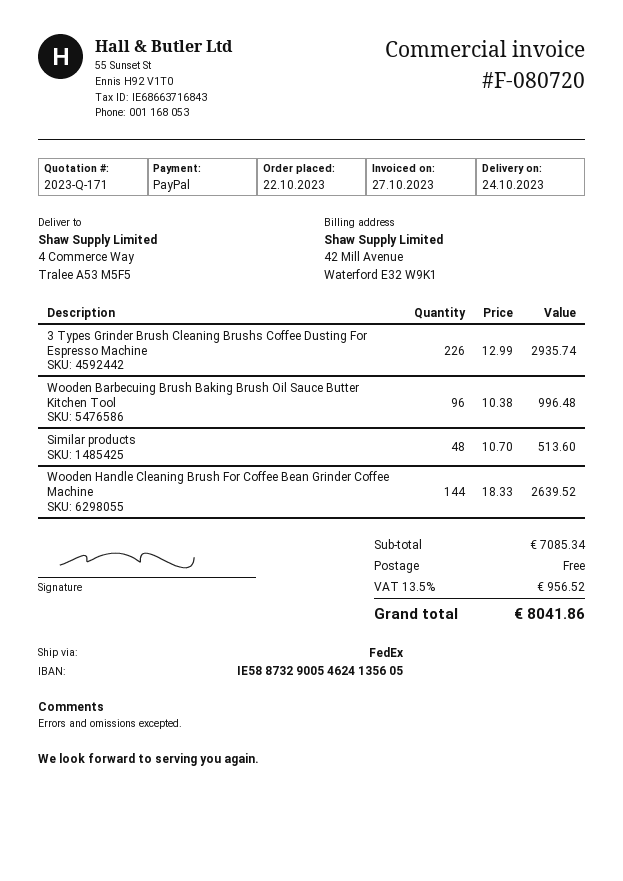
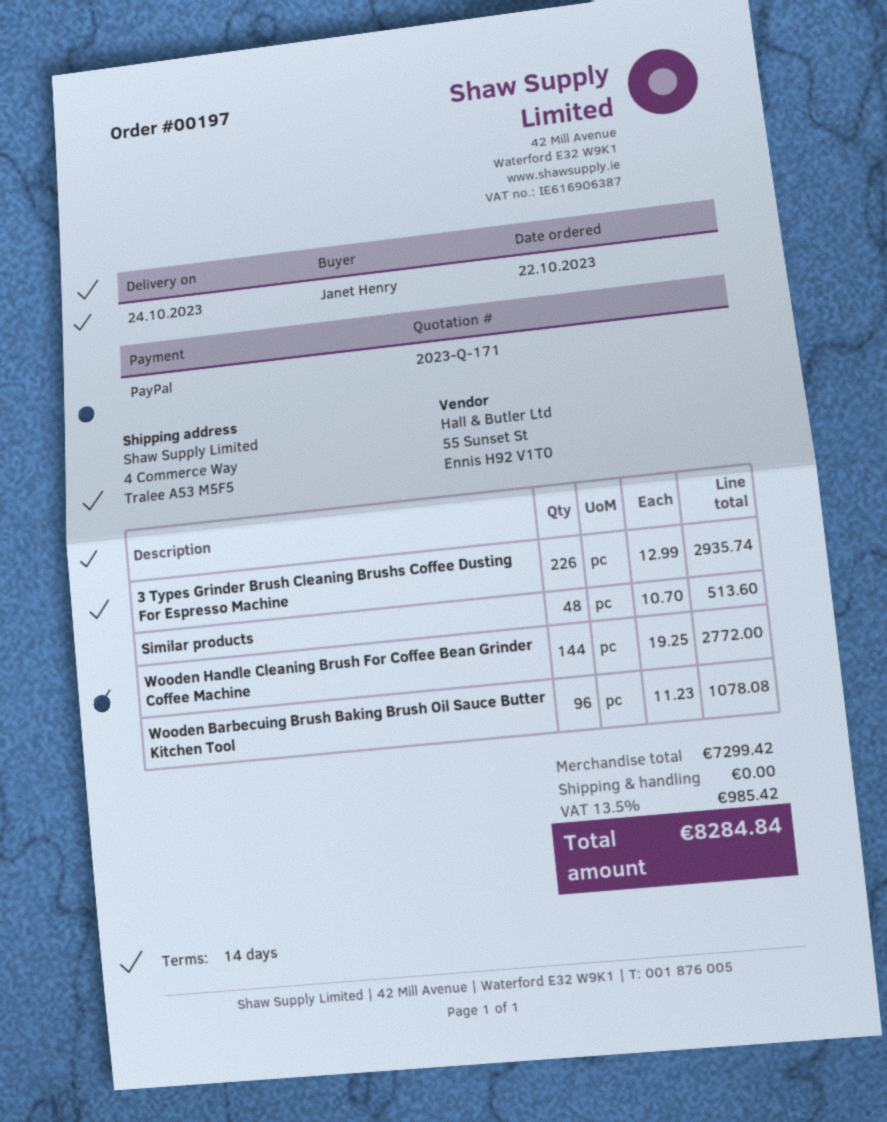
Wooden Barbecuing Brush Baking Brush Oil Sauce Butter Kitchen Tool: 96 x 10.38 = 996.48 -> 96 x 11.23 = 1078.08
Wooden Handle Cleaning Brush For Coffee Bean Grinder Coffee Machine: 144 x 18.33 = 2639.52 -> 144 x 19.25 = 2772.00
subtotal: 7085.34 -> 7299.42
tax: 13.5% = 956.52 -> 13.5% = 985.42
total: 8041.86 -> 8284.84

